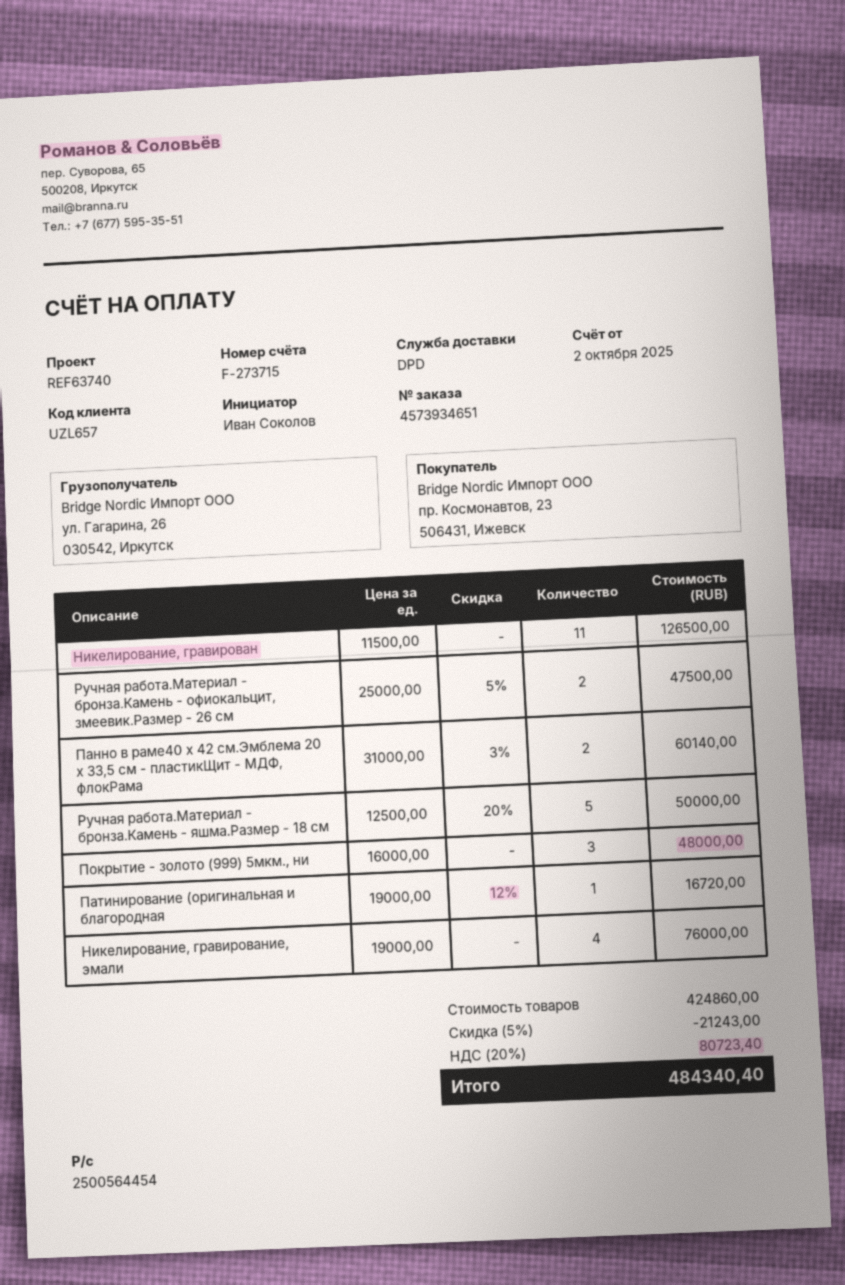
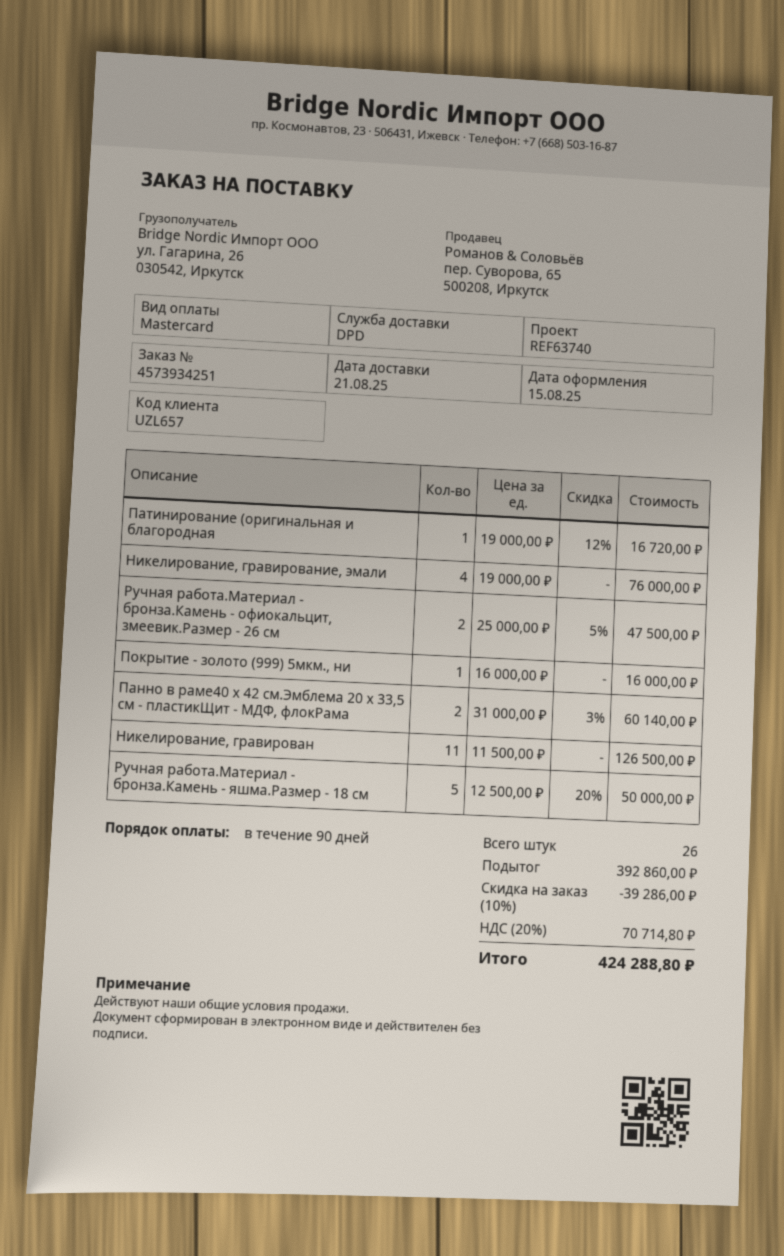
order number: 4573934651 -> 4573934251
Покрытие - золото (999) 5мкм., ни: 3 x 16000.00 = 48000.00 -> 1 x 16000.00 = 16000.00
subtotal: 424860.00 -> 392860.00
discount: 5% = 21243.00 -> 10% = 39286.00
tax: 20% = 80723.40 -> 20% = 70714.80
total: 484340.40 -> 424288.80

